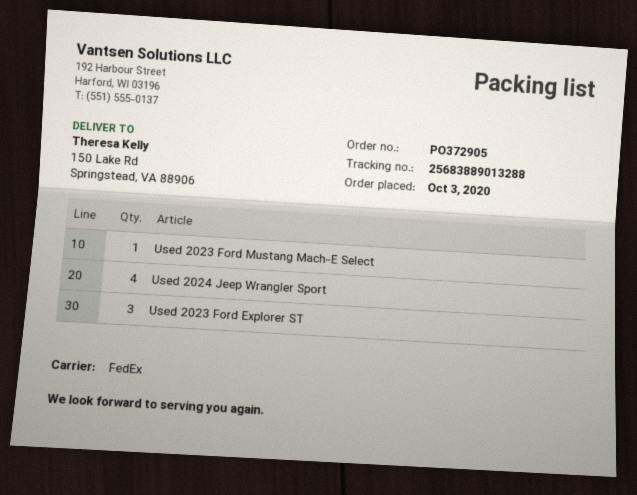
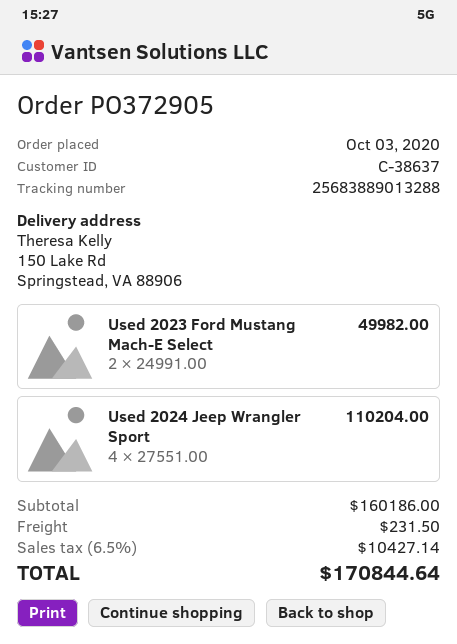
Used 2023 Ford Mustang Mach-E Select: 1 -> 2
Used 2023 Ford Explorer ST: 3 -> none

